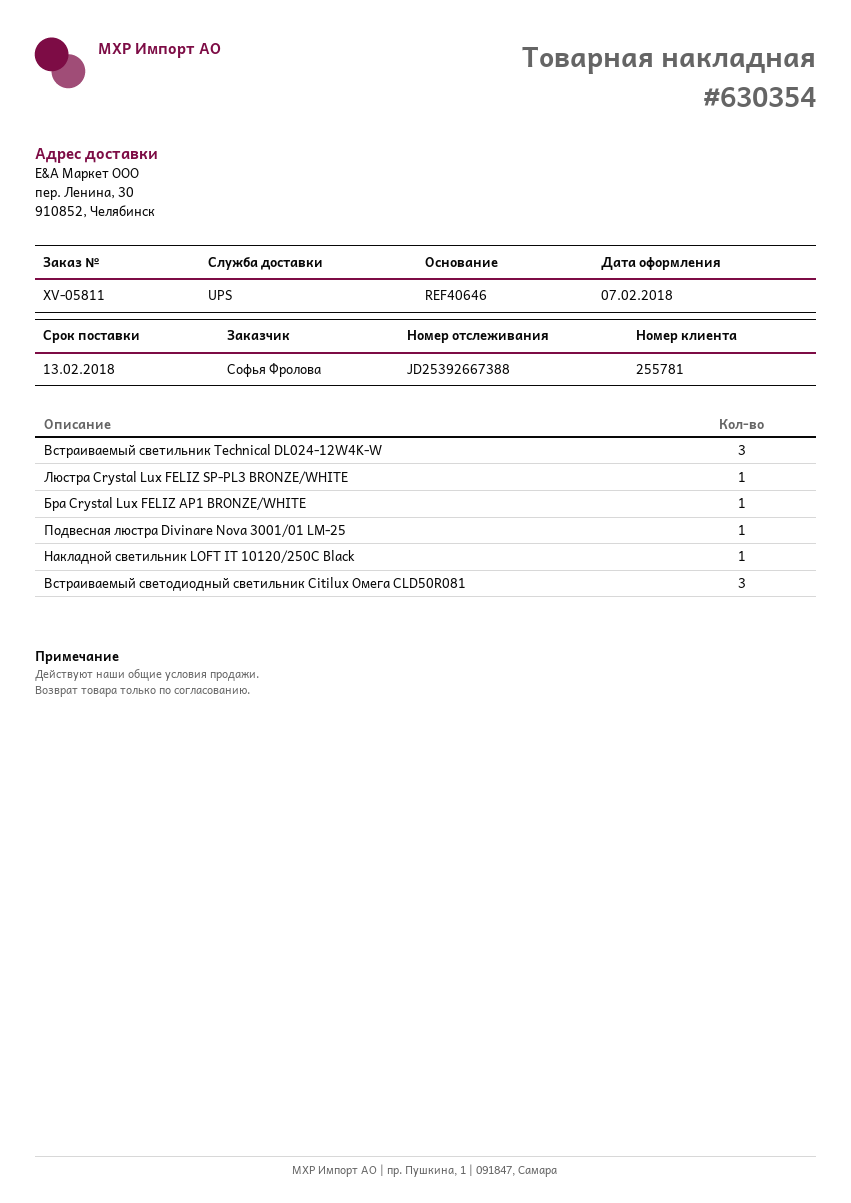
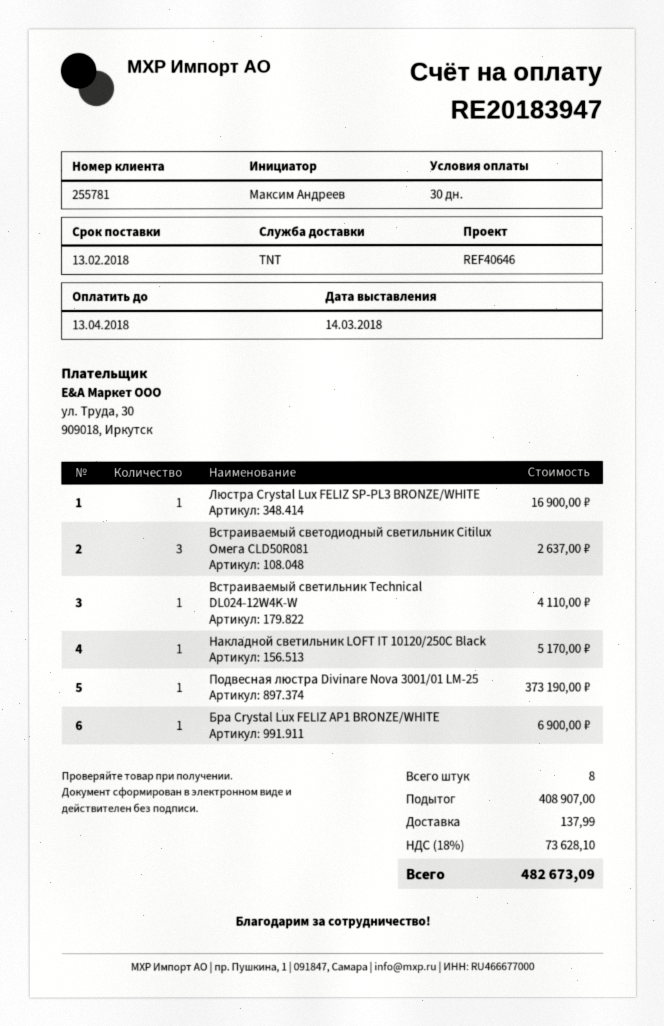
ordered by: Софья Фролова -> Максим Андреев
shipping method: UPS -> TNT
Встраиваемый светильник Technical DL024-12W4K-W: 3 -> 1

